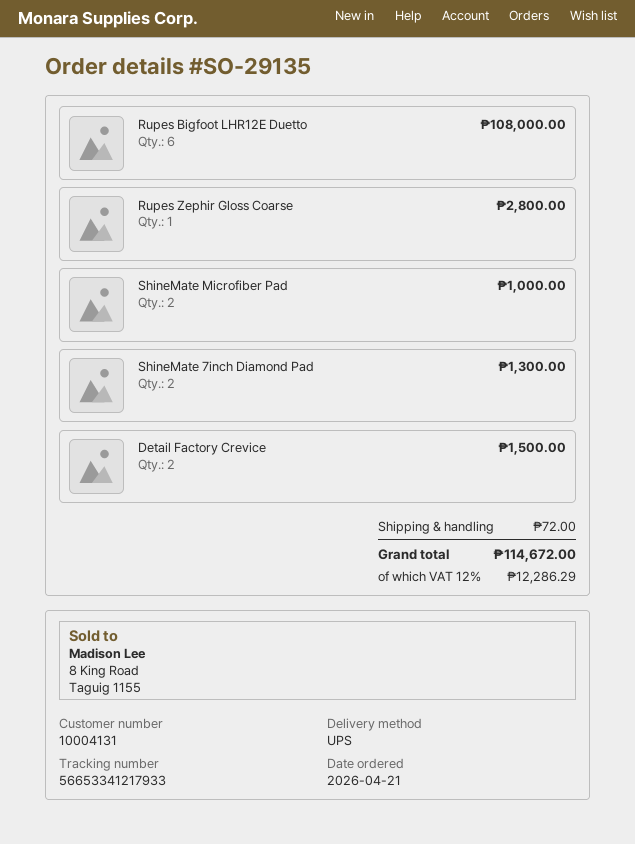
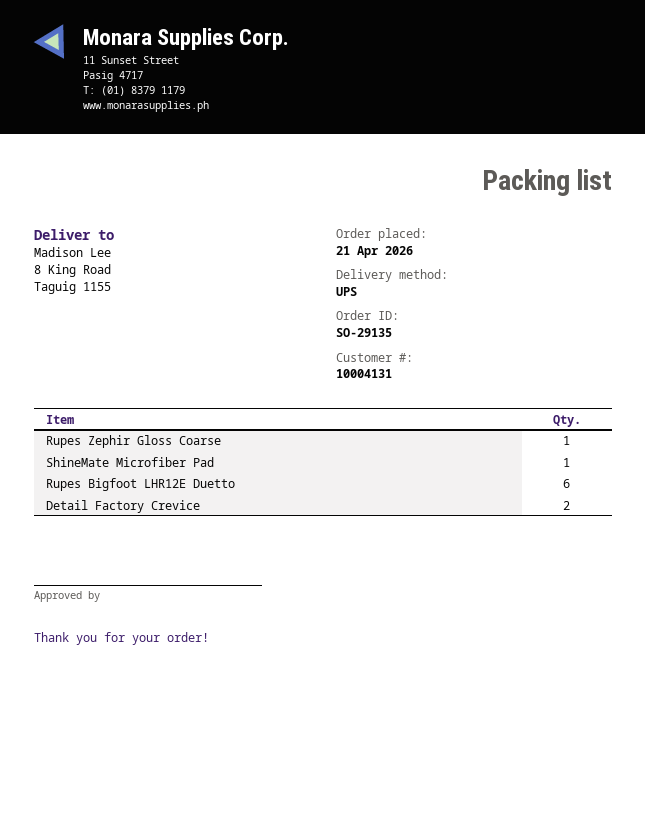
ShineMate Microfiber Pad: 2 -> 1
ShineMate 7inch Diamond Pad: 2 -> none

